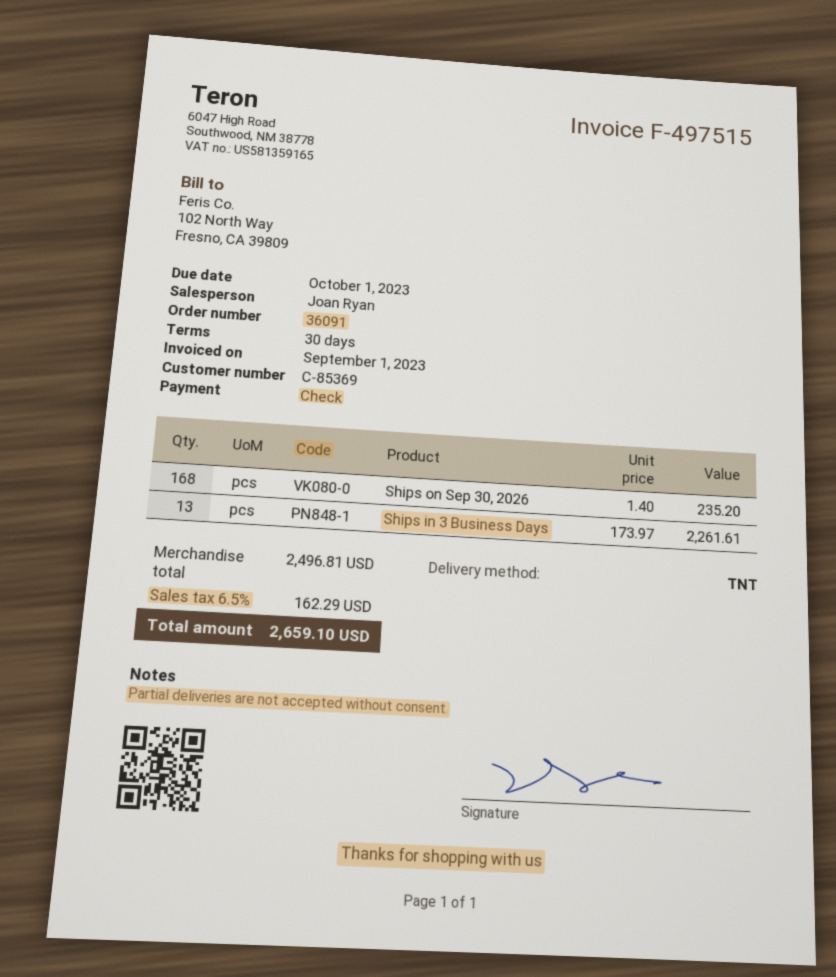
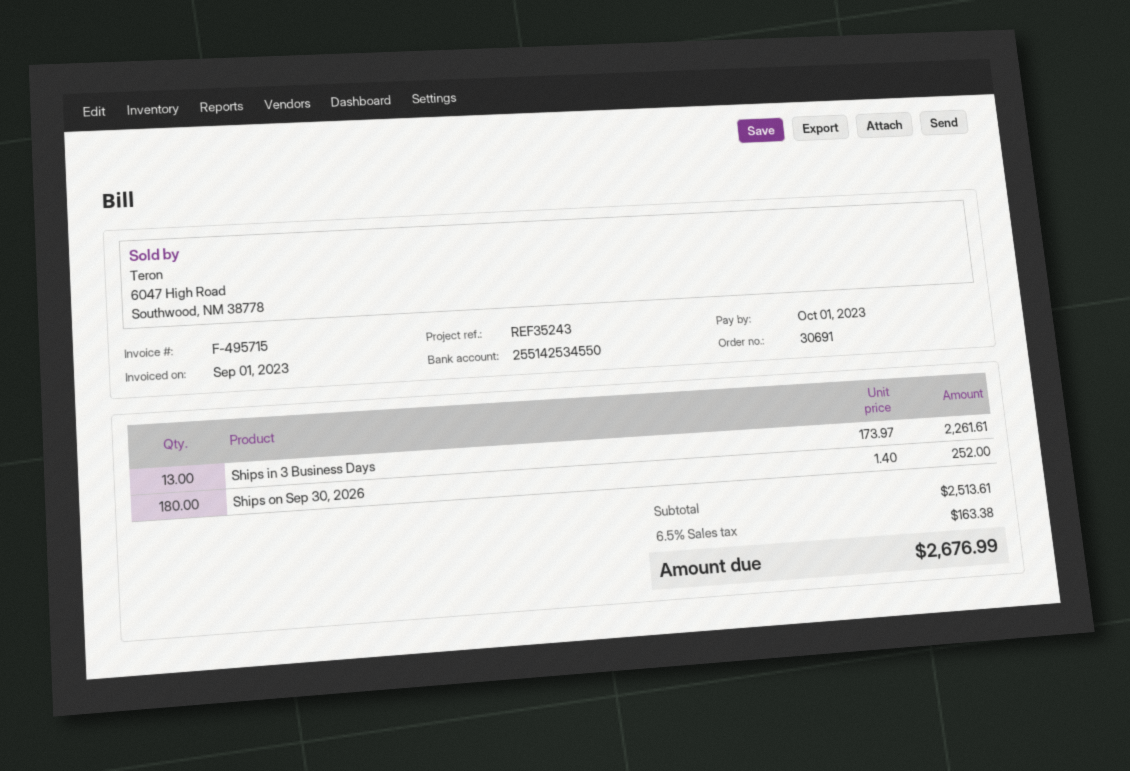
order number: 36091 -> 30691
invoice number: F-497515 -> F-495715
Ships on Sep 30, 2026: 168 x 1.40 = 235.20 -> 180 x 1.40 = 252.00
subtotal: 2496.81 -> 2513.61
tax: 6.5% = 162.29 -> 6.5% = 163.38
total: 2659.10 -> 2676.99

